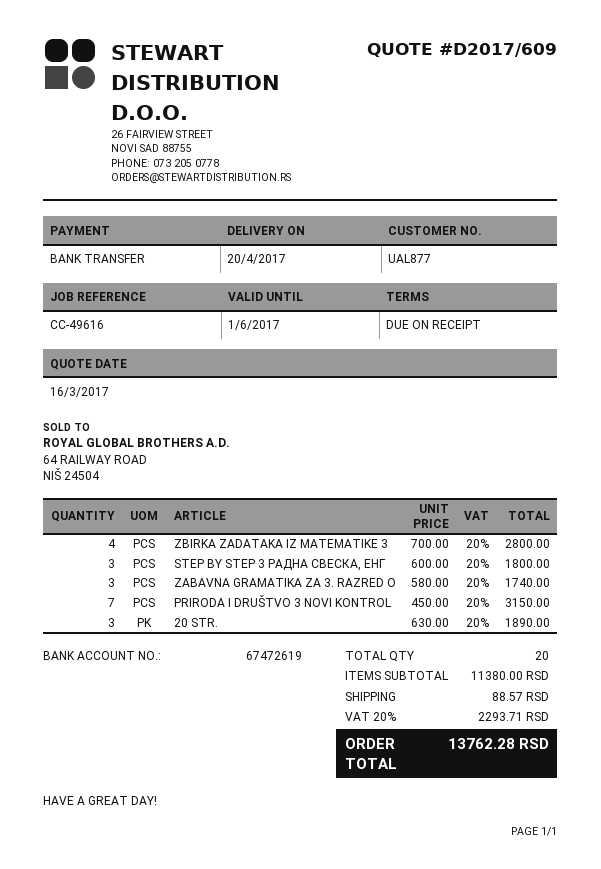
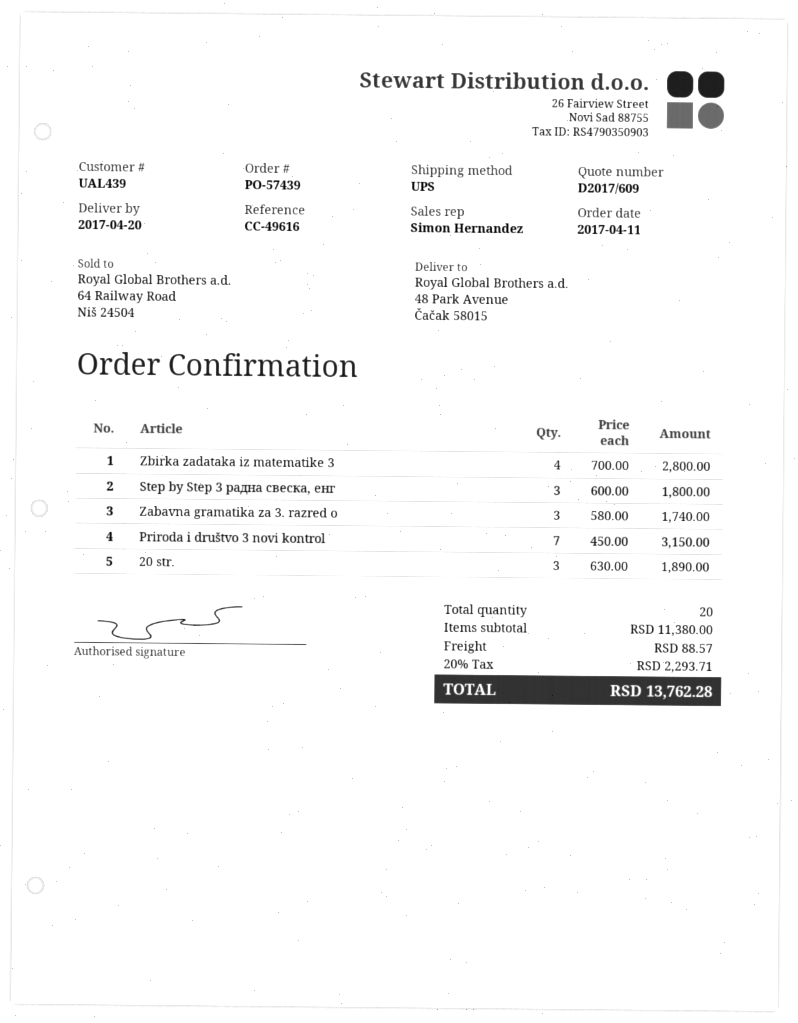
customer number: UAL877 -> UAL439

